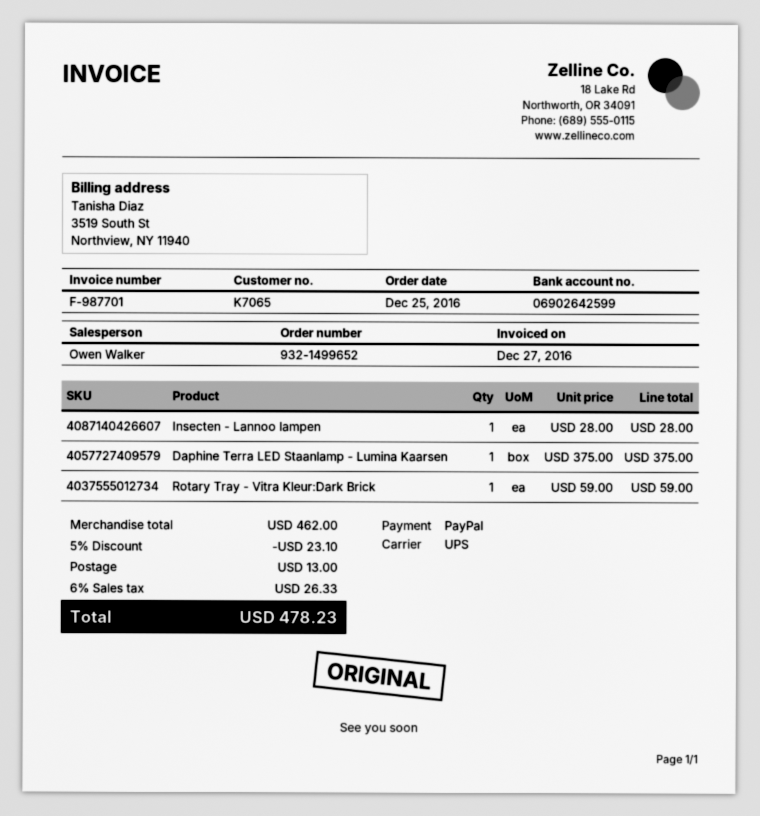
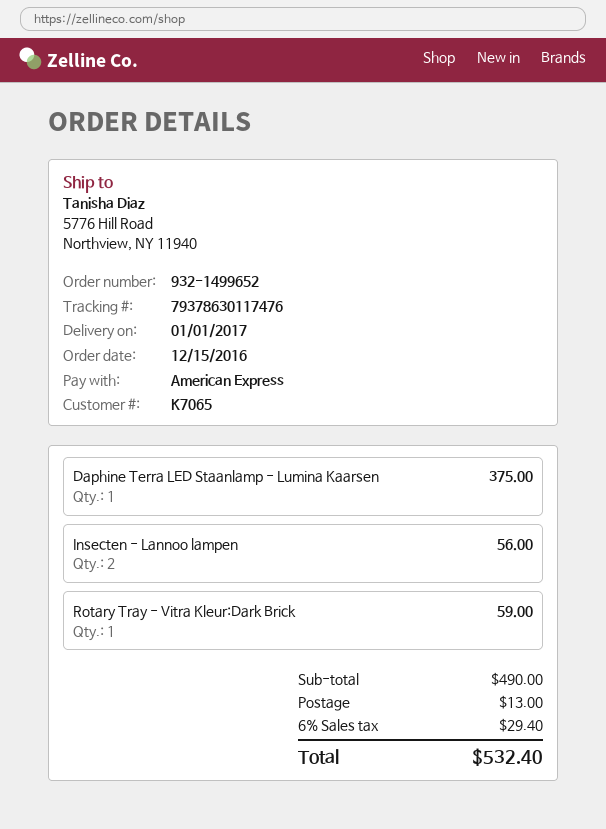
order date: 2016-12-25 -> 2016-12-15
payment method: PayPal -> American Express
Insecten - Lannoo lampen: 1 for 28.00 -> 2 for 56.00
subtotal: 462.00 -> 490.00
discount: 5% = 23.10 -> none
tax: 6% = 26.33 -> 6% = 29.40
total: 478.23 -> 532.40

